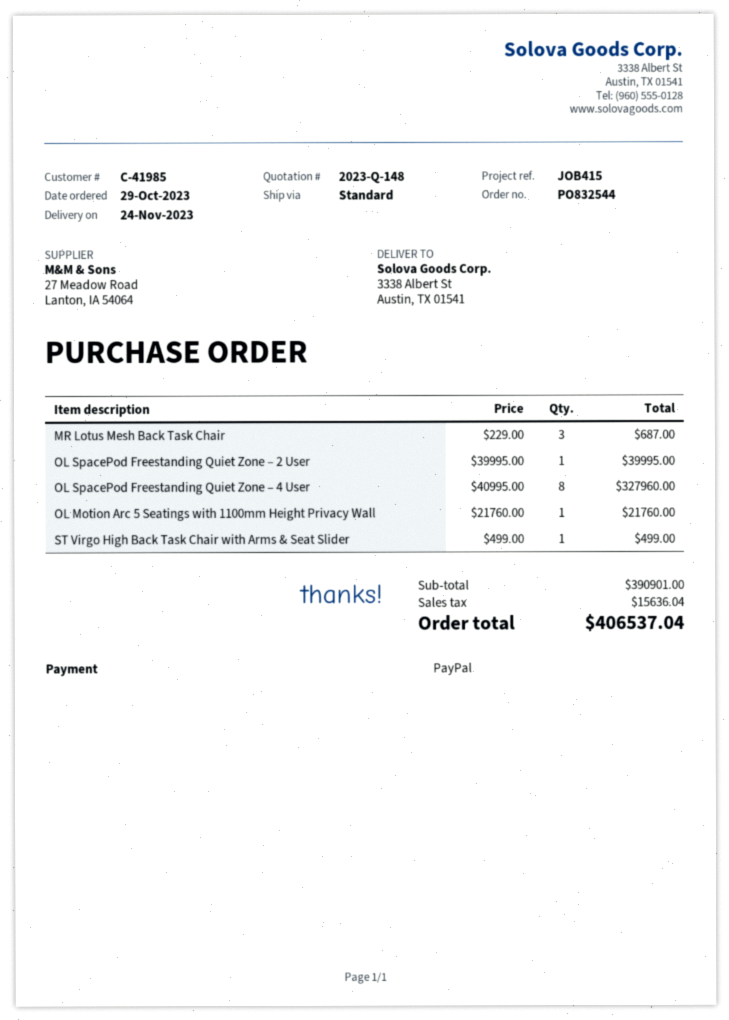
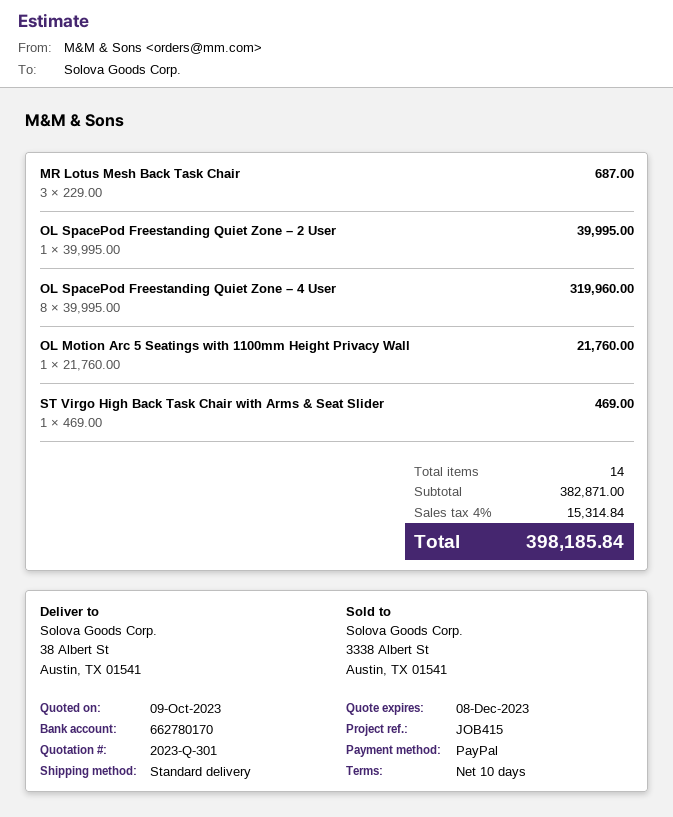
quote number: 2023-Q-148 -> 2023-Q-301
ship to: 3338 Albert St, Austin, TX 01541 -> 38 Albert St, Austin, TX 01541
OL SpacePod Freestanding Quiet Zone – 4 User: 8 x 40995.00 = 327960.00 -> 8 x 39995.00 = 319960.00
ST Virgo High Back Task Chair with Arms & Seat Slider: 1 x 499.00 = 499.00 -> 1 x 469.00 = 469.00
subtotal: 390901.00 -> 382871.00
tax: 15636.04 -> 15314.84
total: 406537.04 -> 398185.84

